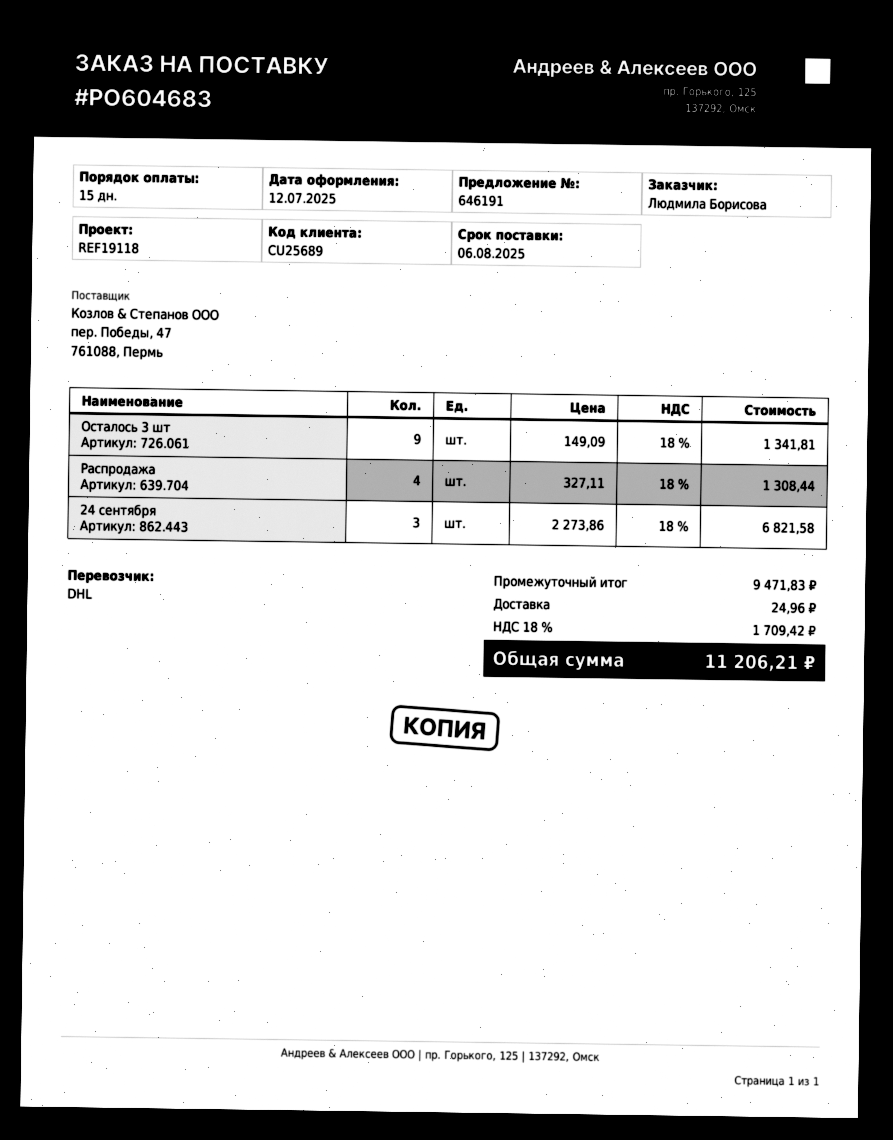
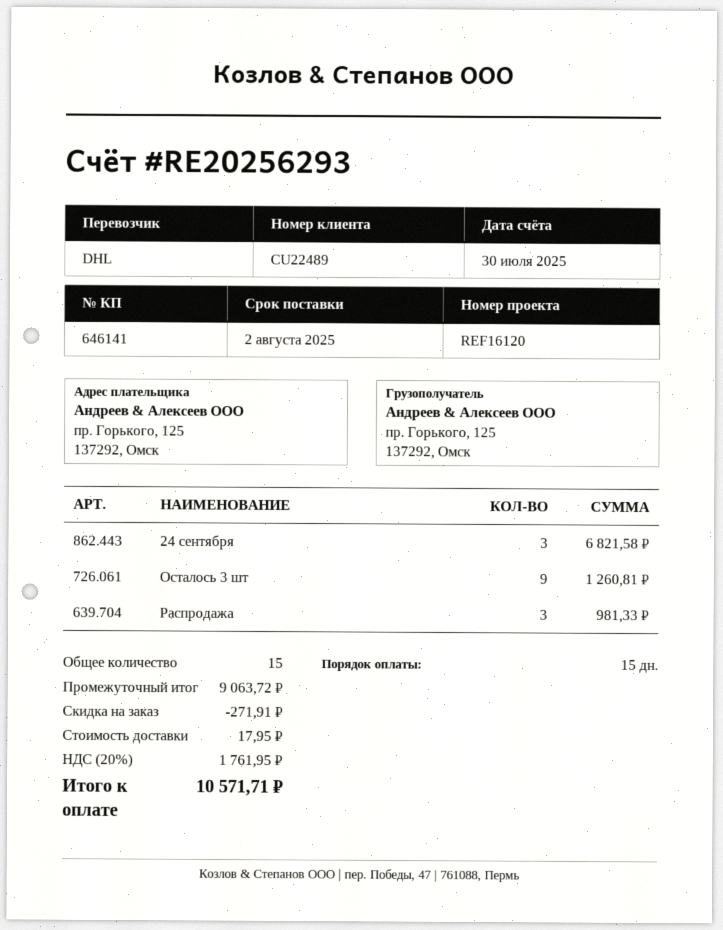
quote number: 646191 -> 646141
delivery date: 2025-08-06 -> 2025-08-02
customer number: CU25689 -> CU22489
reference: REF19118 -> REF16120
Осталось 3 шт: 9 for 1341.81 -> 9 for 1260.81
Распродажа: 4 for 1308.44 -> 3 for 981.33
subtotal: 9471.83 -> 9063.72
discount: none -> 271.91
shipping: 24.96 -> 17.95
tax: 18% = 1709.42 -> 20% = 1761.95
total: 11206.21 -> 10571.71

